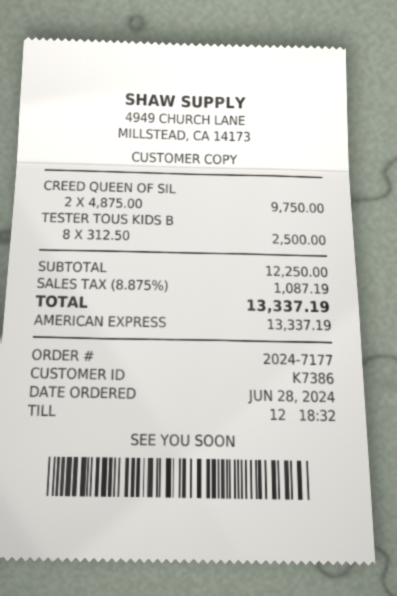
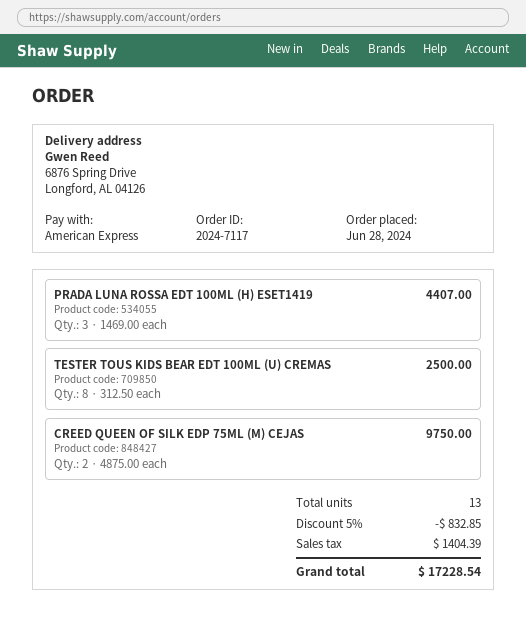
order number: 2024-7177 -> 2024-7117
PRADA LUNA ROSSA EDT 100ML (H) ESET1419: none -> 3 x 1469.00 = 4407.00
discount: none -> 5% = 832.85
tax: 1087.19 -> 1404.39
total: 13337.19 -> 17228.54

